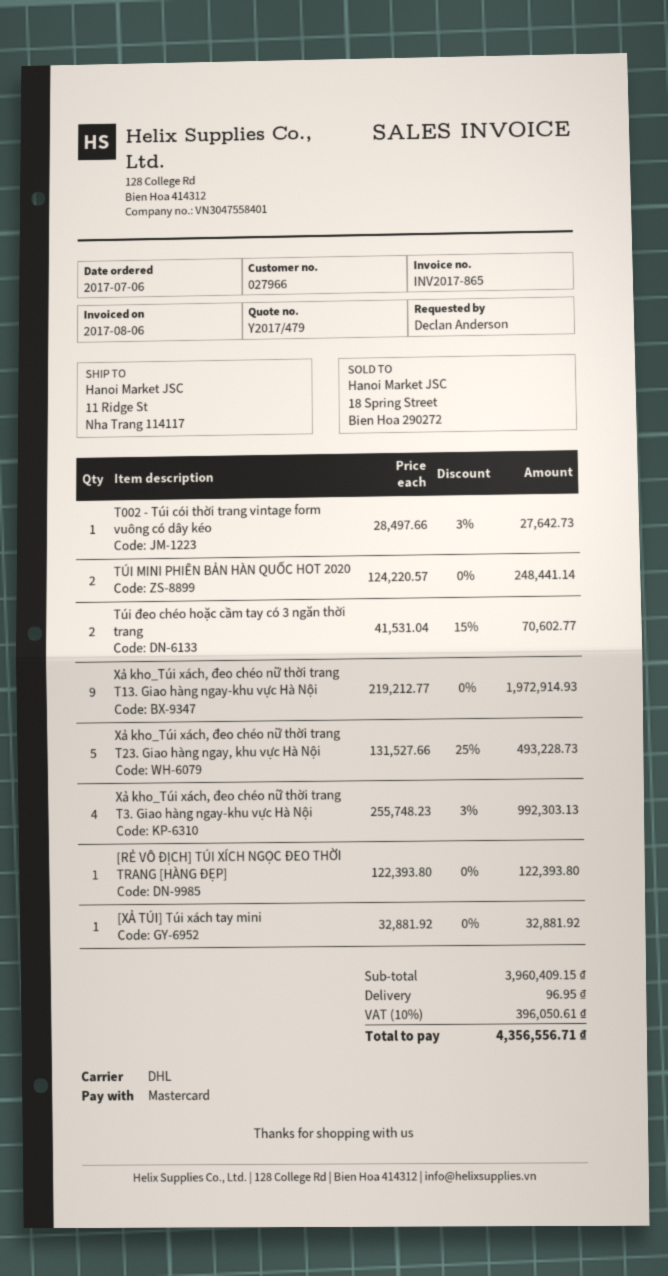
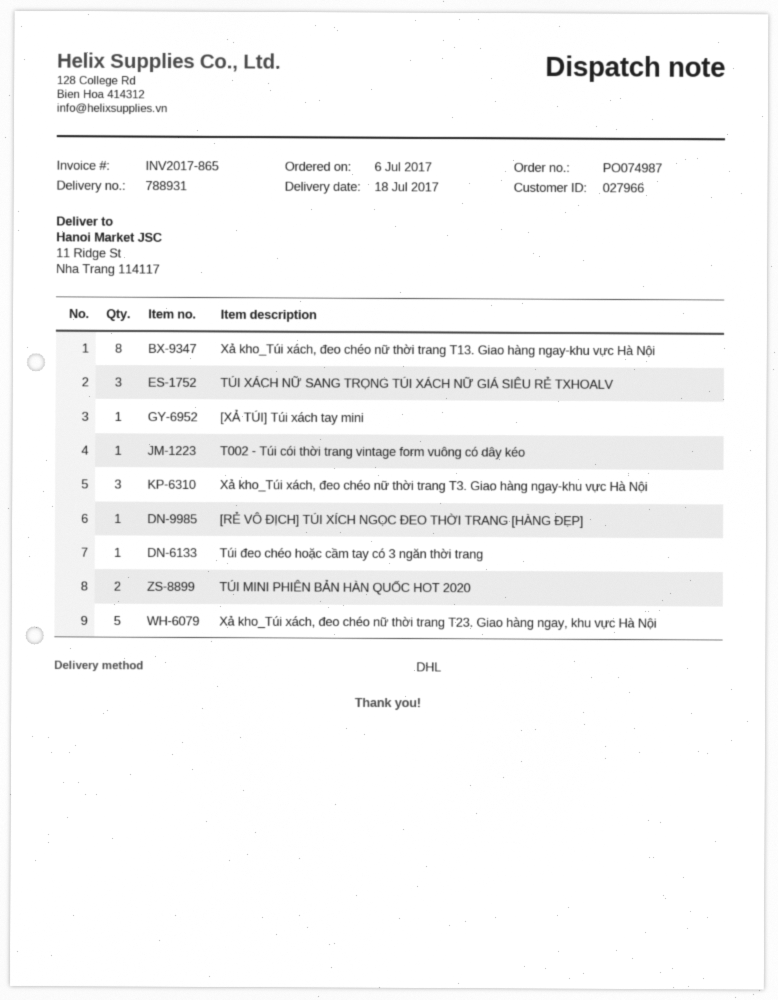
Túi đeo chéo hoặc cầm tay có 3 ngăn thời trang: 2 -> 1
Xả kho_Túi xách, đeo chéo nữ thời trang T13. Giao hàng ngay-khu vực Hà Nội: 9 -> 8
Xả kho_Túi xách, đeo chéo nữ thời trang T3. Giao hàng ngay-khu vực Hà Nội: 4 -> 3
TÚI XÁCH NỮ SANG TRỌNG TÚI XÁCH NỮ GIÁ SIÊU RẺ TXHOALV: none -> 3

